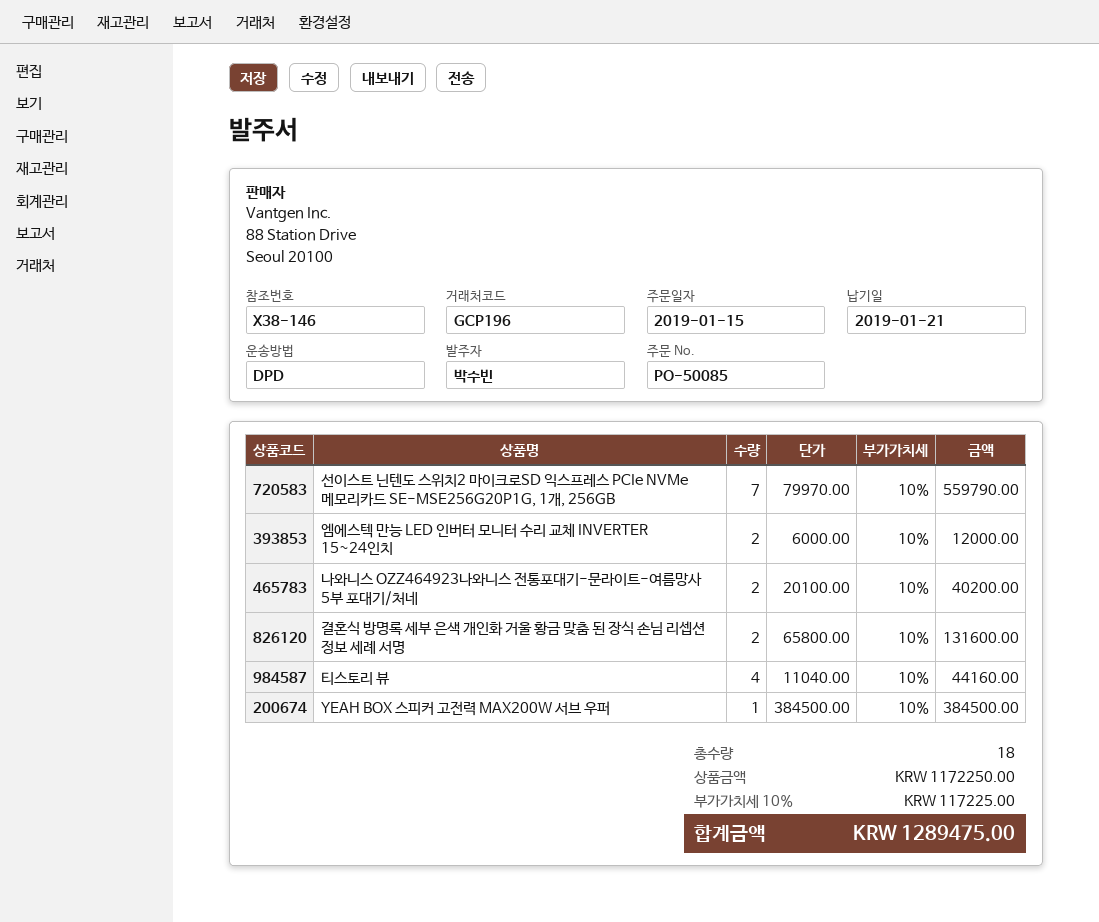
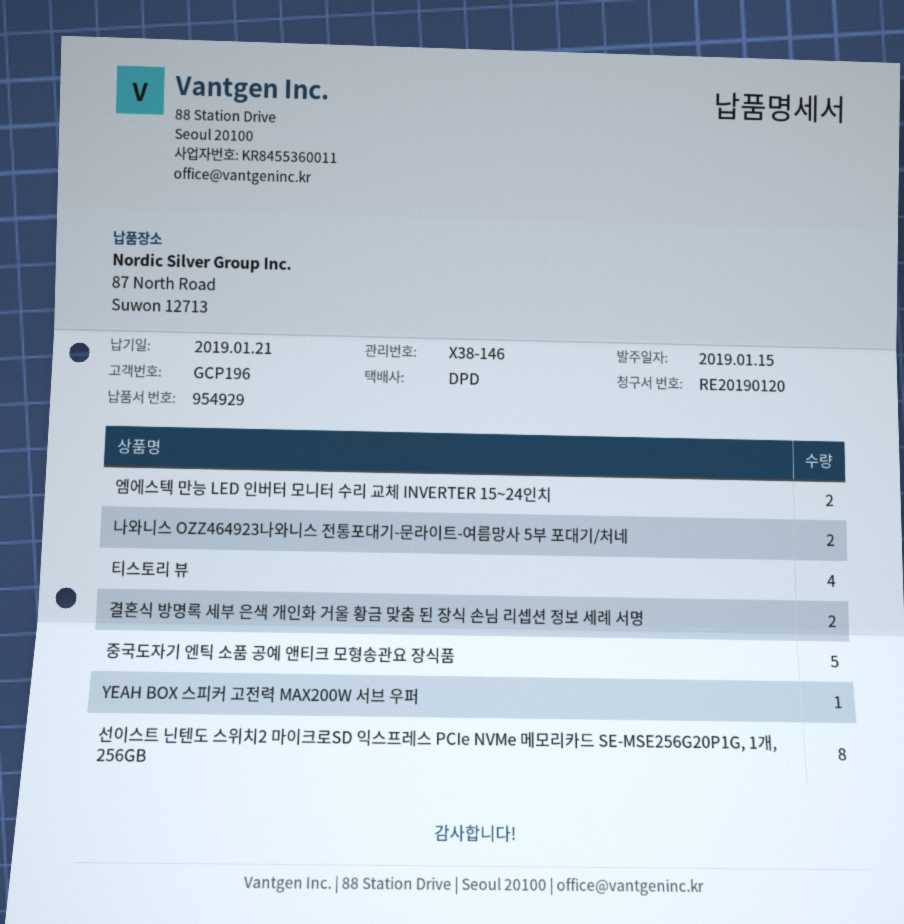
선이스트 닌텐도 스위치2 마이크로SD 익스프레스 PCIe NVMe 메모리카드 SE-MSE256G20P1G, 1개, 256GB: 7 -> 8
중국도자기 엔틱 소품 공예 앤티크 모형송관요 장식품: none -> 5

